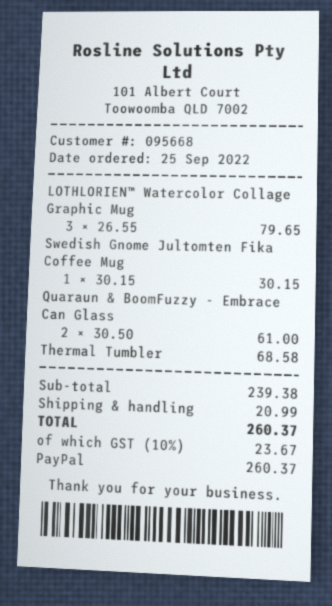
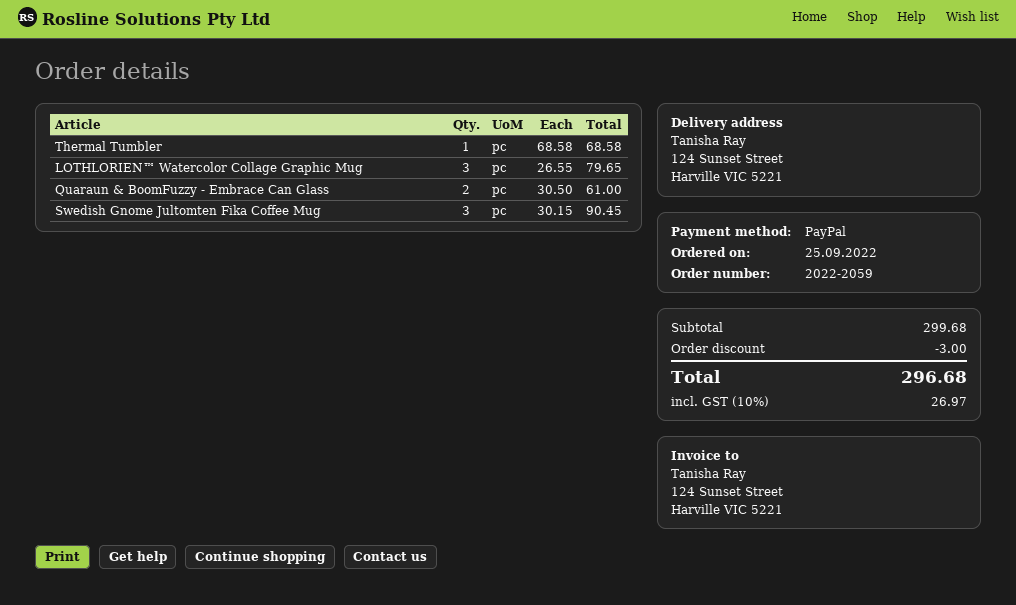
Swedish Gnome Jultomten Fika Coffee Mug: 1 x 30.15 = 30.15 -> 3 x 30.15 = 90.45
subtotal: 239.38 -> 299.68
discount: none -> 3.00
shipping: 20.99 -> none
tax: 10% = 23.67 -> 10% = 26.97
total: 260.37 -> 296.68

